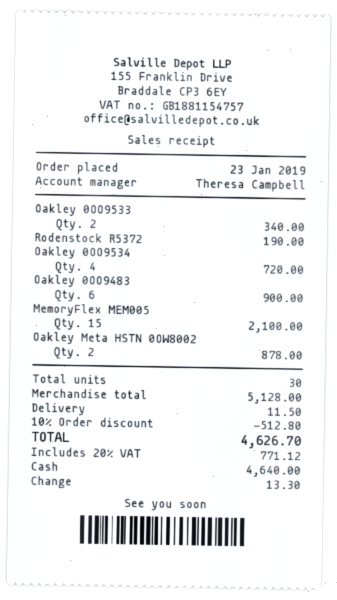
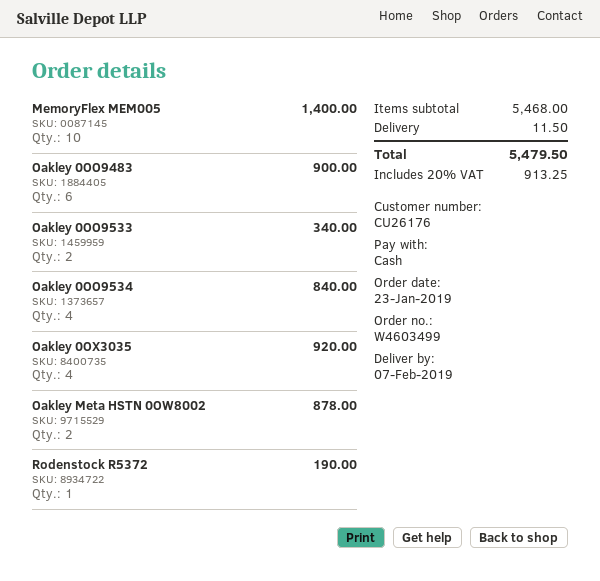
Oakley 0OO9534: 4 for 720.00 -> 4 for 840.00
MemoryFlex MEM005: 15 for 2100.00 -> 10 for 1400.00
Oakley 0OX3035: none -> 4 for 920.00
subtotal: 5128.00 -> 5468.00
discount: 10% = 512.80 -> none
tax: 20% = 771.12 -> 20% = 913.25
total: 4626.70 -> 5479.50

